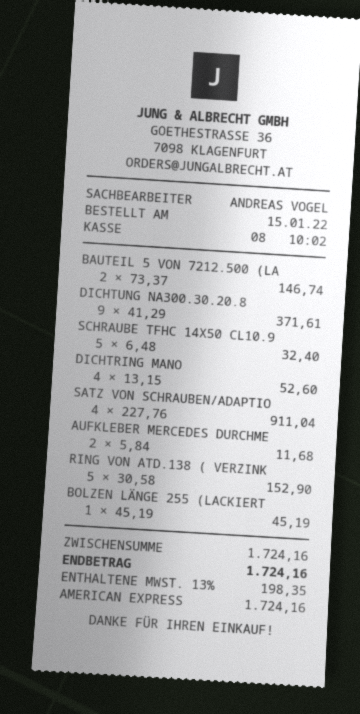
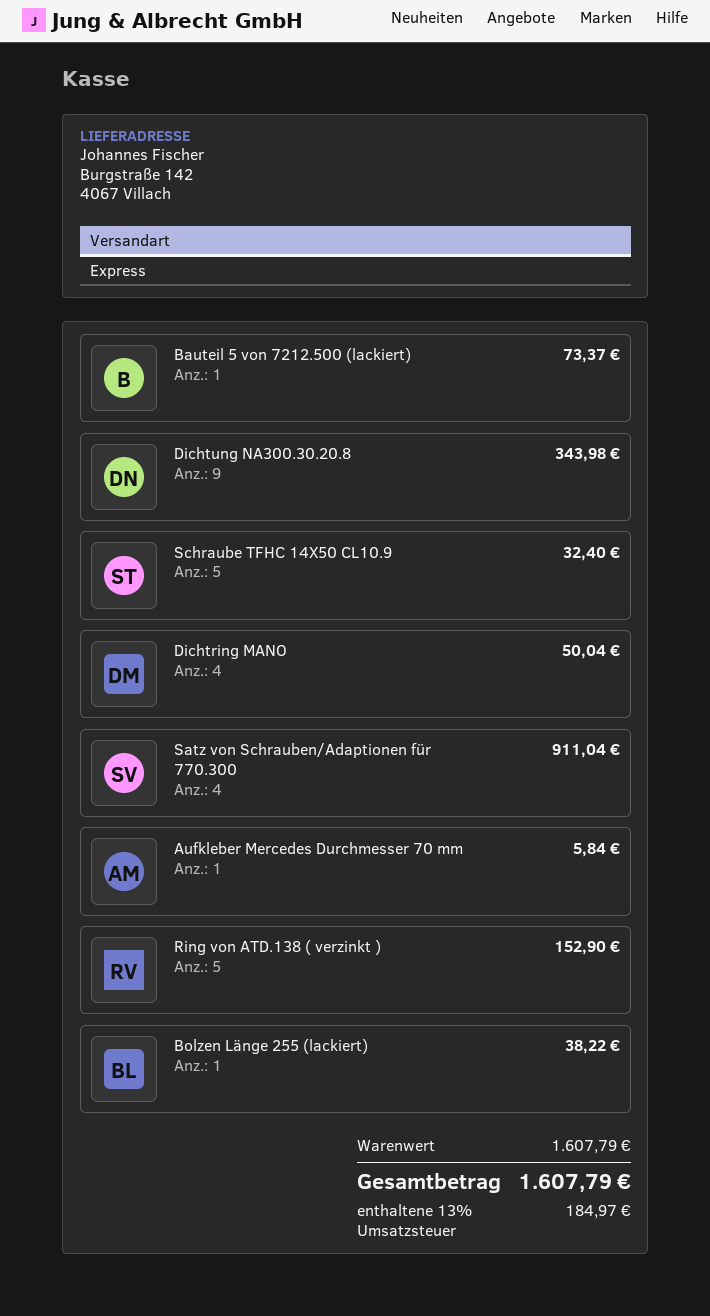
BAUTEIL 5 VON 7212.500 (LA: 2 for 146.74 -> 1 for 73.37
DICHTUNG NA300.30.20.8: 9 for 371.61 -> 9 for 343.98
DICHTRING MANO: 4 for 52.60 -> 4 for 50.04
AUFKLEBER MERCEDES DURCHME: 2 for 11.68 -> 1 for 5.84
BOLZEN LÄNGE 255 (LACKIERT: 1 for 45.19 -> 1 for 38.22
subtotal: 1724.16 -> 1607.79
tax: 13% = 198.35 -> 13% = 184.97
total: 1724.16 -> 1607.79

